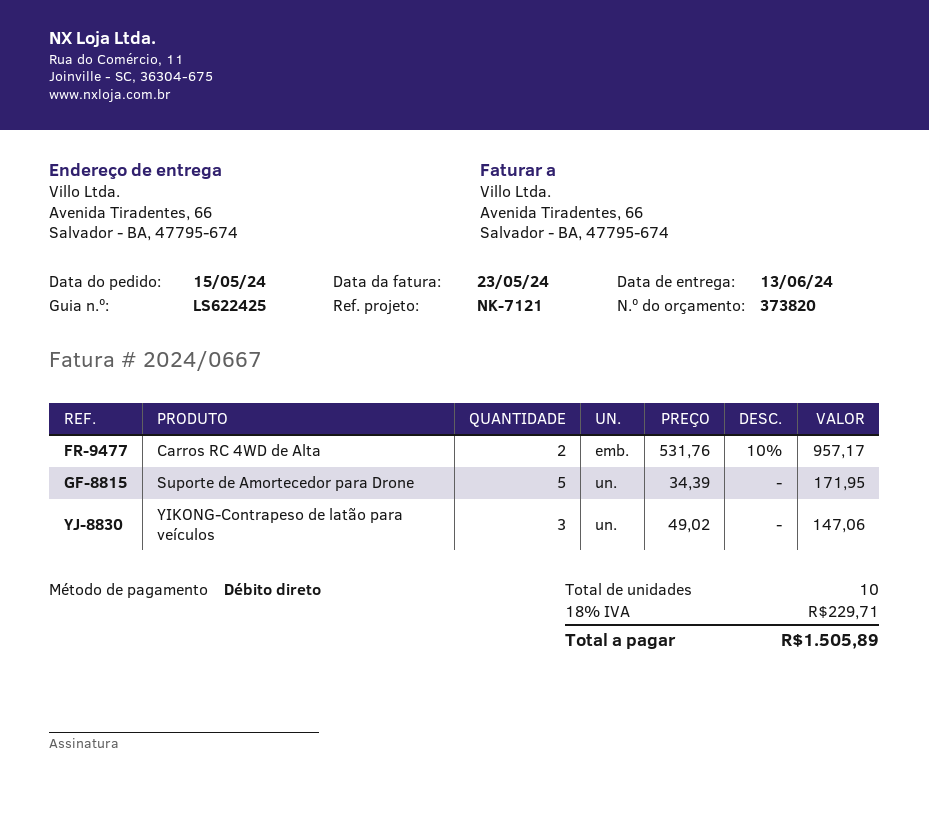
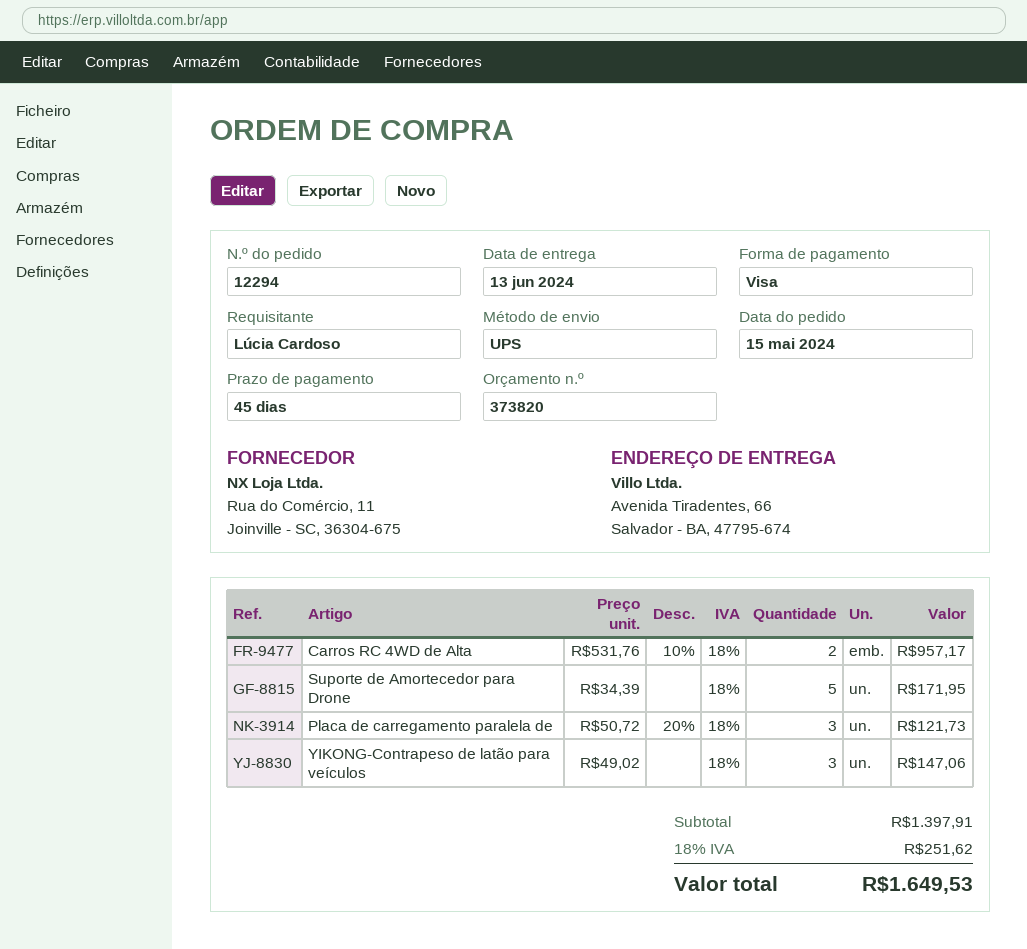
payment method: direct debit -> Visa
Placa de carregamento paralela de: none -> 3 x 50.72 - 20% = 121.73
tax: 18% = 229.71 -> 18% = 251.62
total: 1505.89 -> 1649.53

